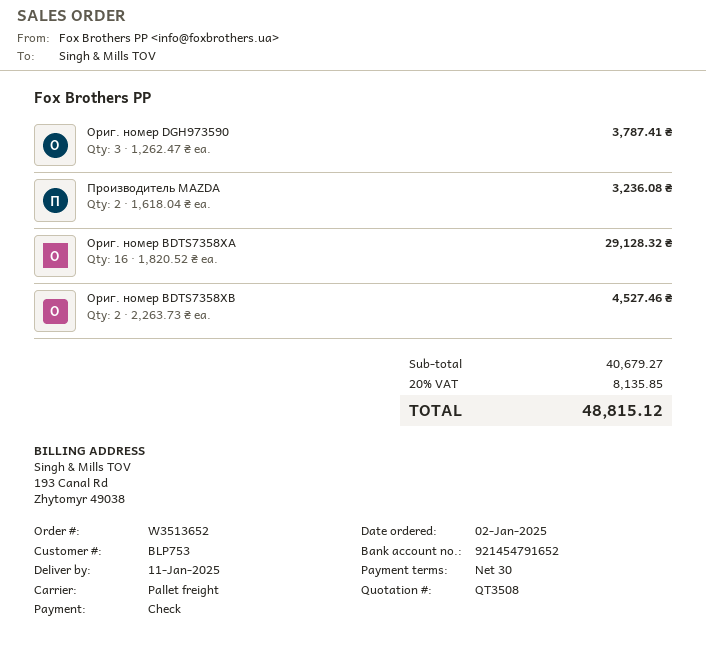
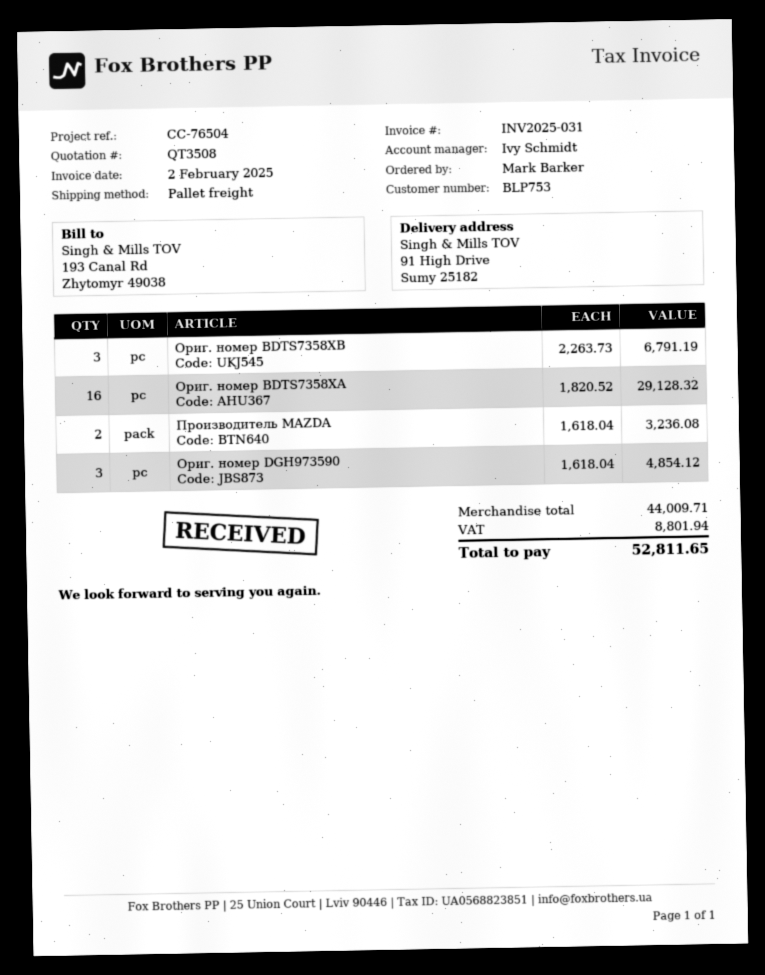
Ориг. номер DGH973590: 3 x 1262.47 = 3787.41 -> 3 x 1618.04 = 4854.12
Ориг. номер BDTS7358XB: 2 x 2263.73 = 4527.46 -> 3 x 2263.73 = 6791.19
subtotal: 40679.27 -> 44009.71
tax: 8135.85 -> 8801.94
total: 48815.12 -> 52811.65

